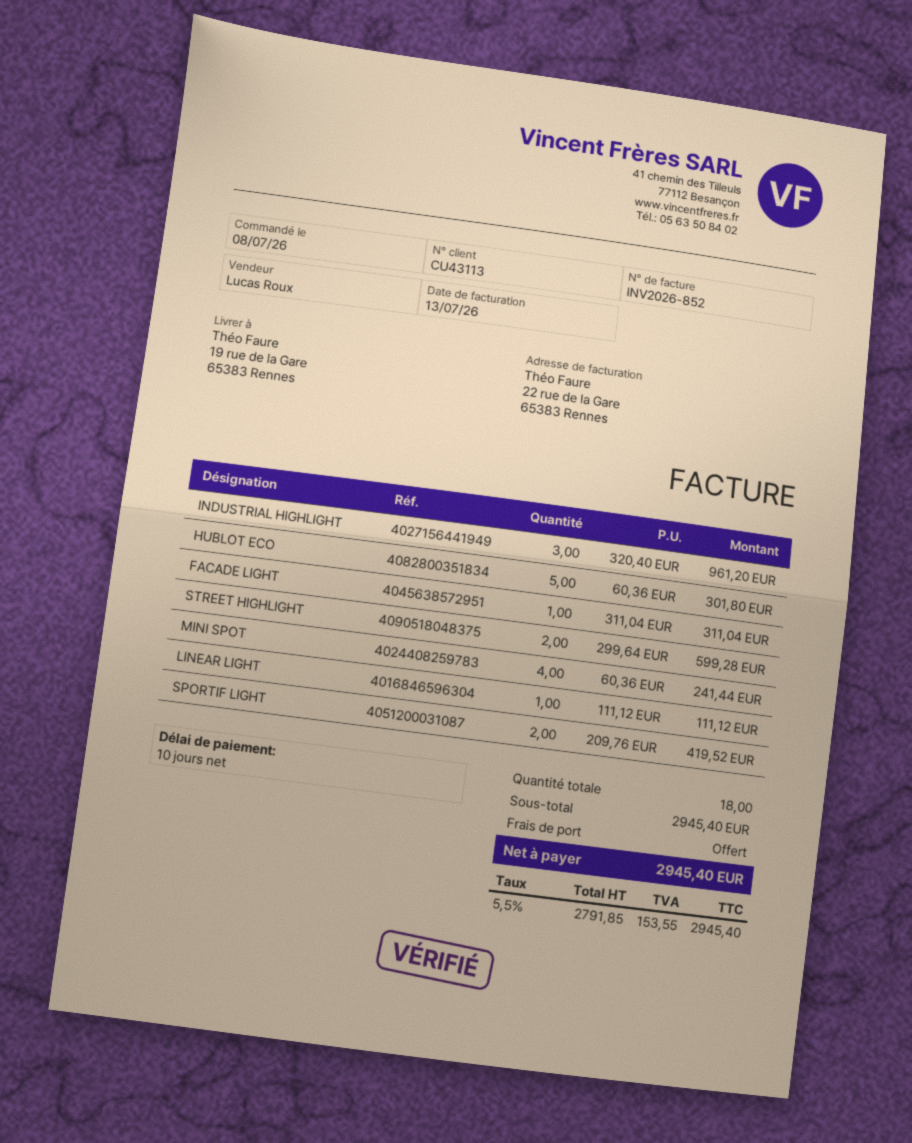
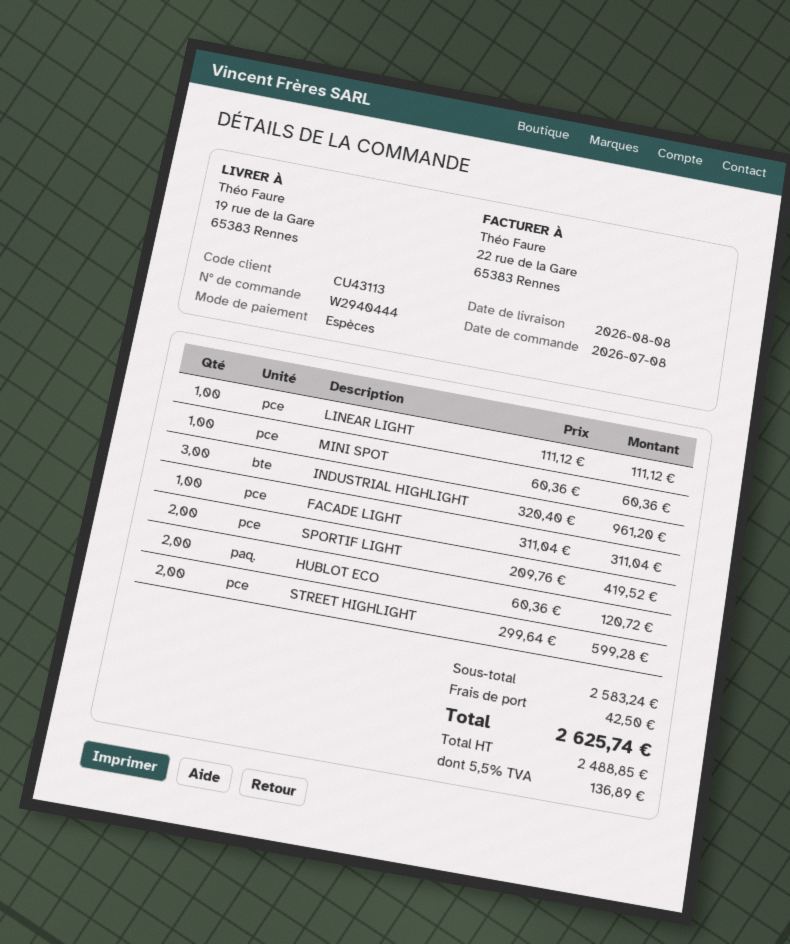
HUBLOT ECO: 5 x 60.36 = 301.80 -> 2 x 60.36 = 120.72
MINI SPOT: 4 x 60.36 = 241.44 -> 1 x 60.36 = 60.36
subtotal: 2945.40 -> 2583.24
shipping: 0.00 -> 42.50
net: 2791.85 -> 2488.85
tax: 5.5% = 153.55 -> 5.5% = 136.89
total: 2945.40 -> 2625.74

